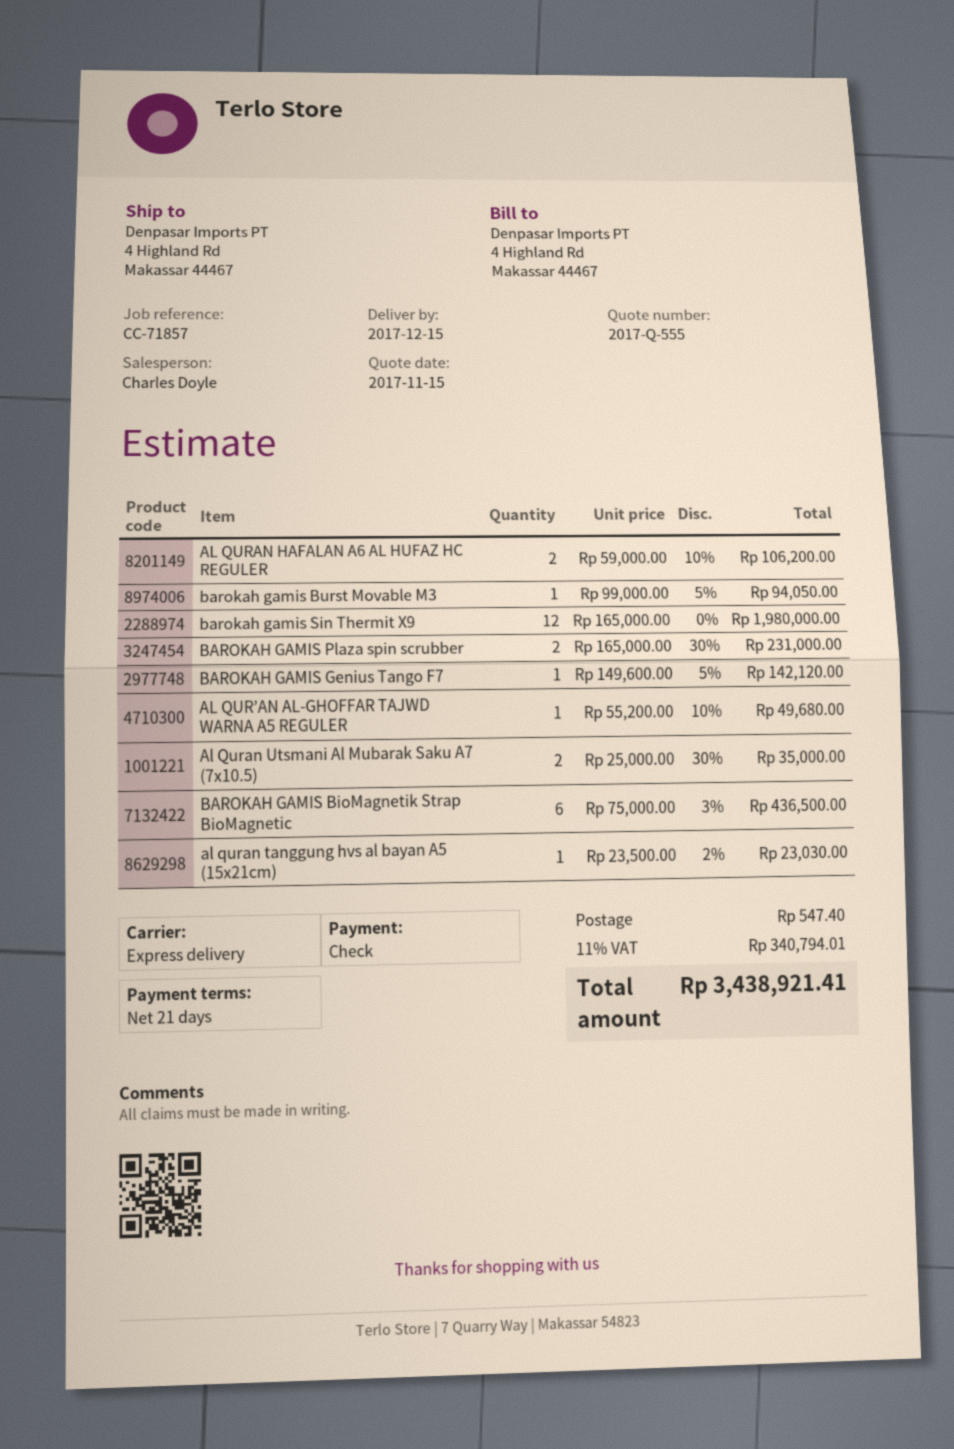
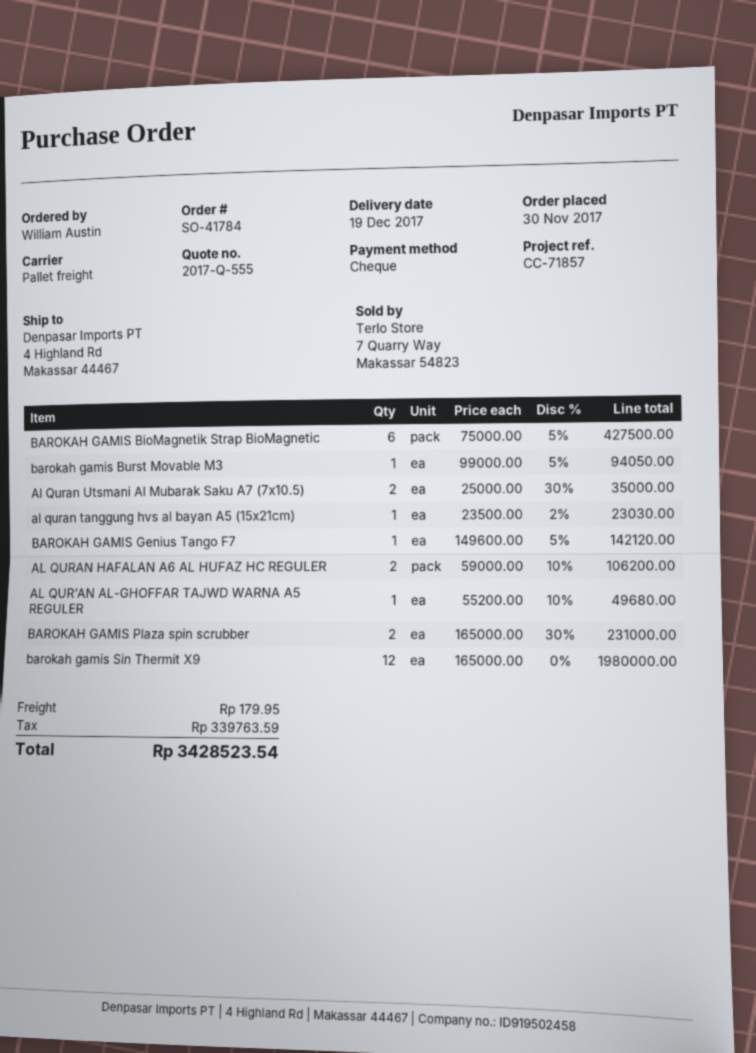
delivery date: 2017-12-15 -> 2017-12-19
shipping method: express -> pallet freight
BAROKAH GAMIS BioMagnetik Strap BioMagnetic: 6 x 75000.00 - 3% = 436500.00 -> 6 x 75000.00 - 5% = 427500.00
shipping: 547.40 -> 179.95
tax: 340794.01 -> 339763.59
total: 3438921.41 -> 3428523.54

